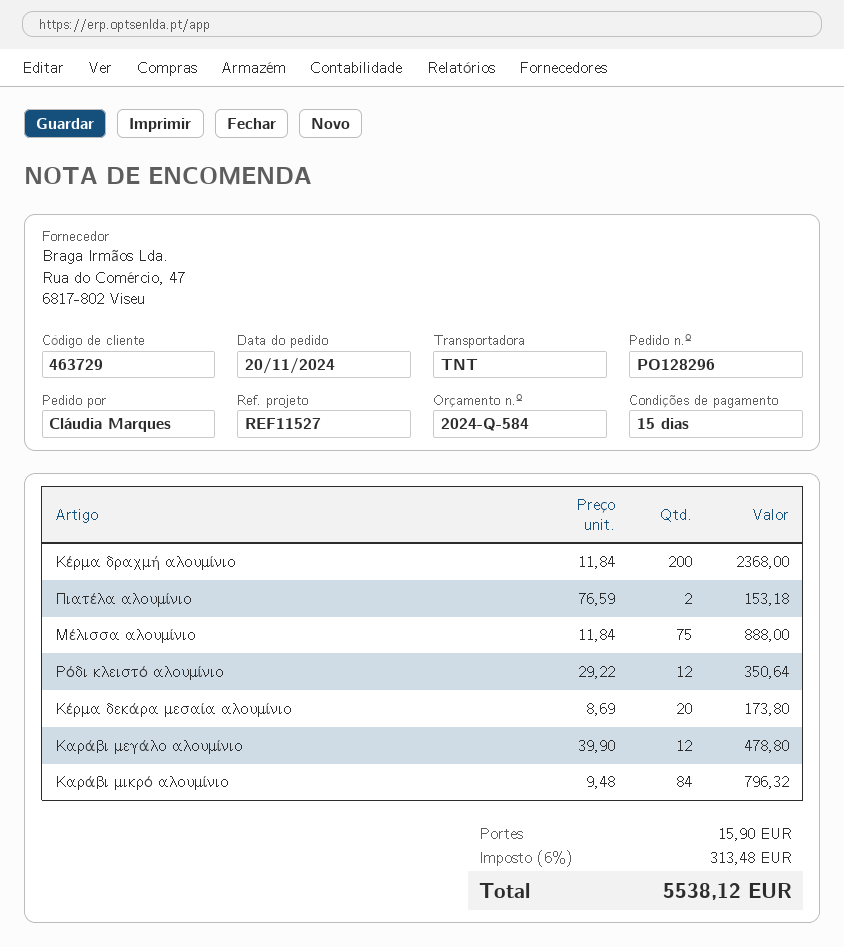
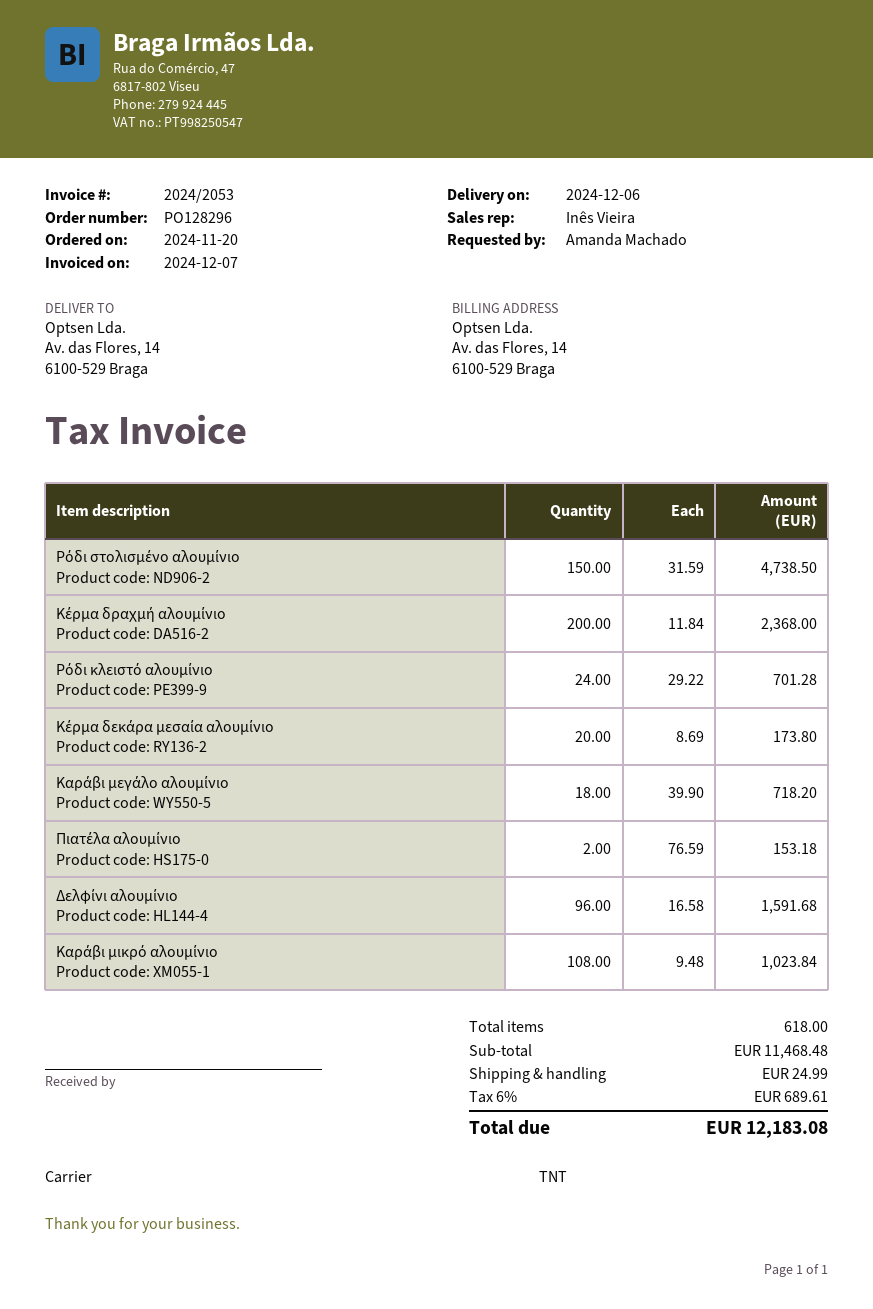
ordered by: Cláudia Marques -> Amanda Machado
Μέλισσα αλουμίνιο: 75 x 11.84 = 888.00 -> none
Ρόδι κλειστό αλουμίνιο: 12 x 29.22 = 350.64 -> 24 x 29.22 = 701.28
Καράβι μεγάλο αλουμίνιο: 12 x 39.90 = 478.80 -> 18 x 39.90 = 718.20
Καράβι μικρό αλουμίνιο: 84 x 9.48 = 796.32 -> 108 x 9.48 = 1023.84
Ρόδι στολισμένο αλουμίνιο: none -> 150 x 31.59 = 4738.50
Δελφίνι αλουμίνιο: none -> 96 x 16.58 = 1591.68
shipping: 15.90 -> 24.99
tax: 6% = 313.48 -> 6% = 689.61
total: 5538.12 -> 12183.08

